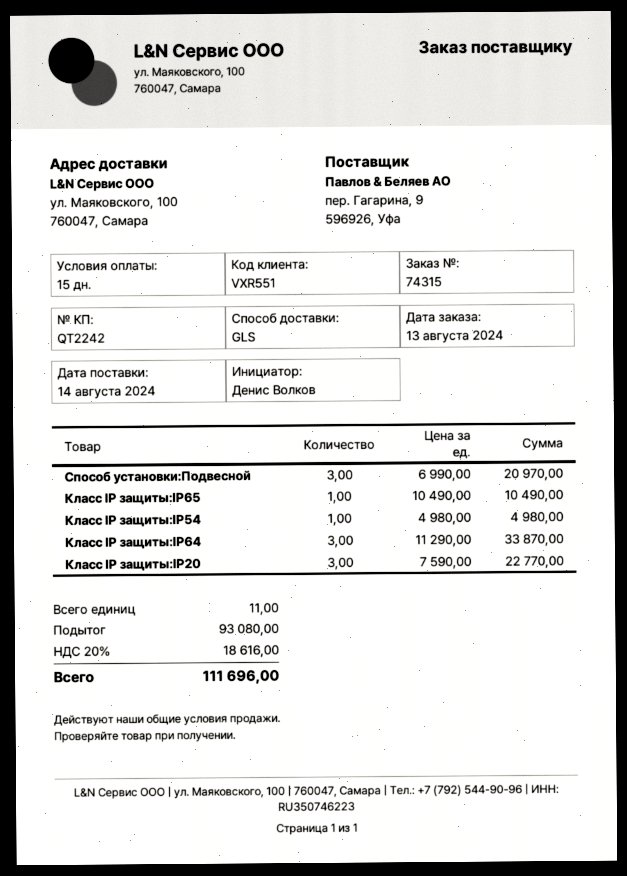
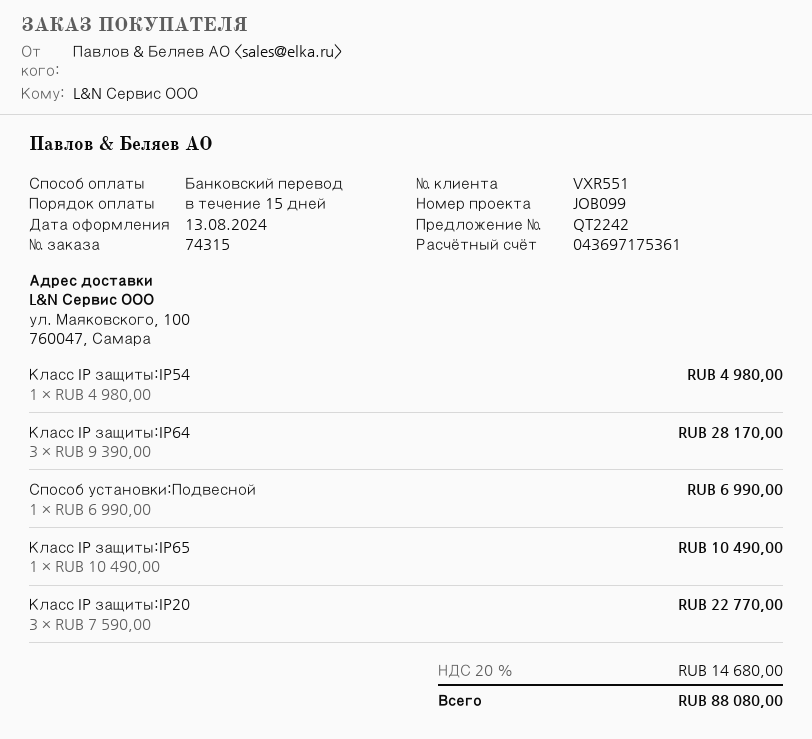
Способ установки:Подвесной: 3 x 6990.00 = 20970.00 -> 1 x 6990.00 = 6990.00
Класс IP защиты:IP64: 3 x 11290.00 = 33870.00 -> 3 x 9390.00 = 28170.00
tax: 20% = 18616.00 -> 20% = 14680.00
total: 111696.00 -> 88080.00

